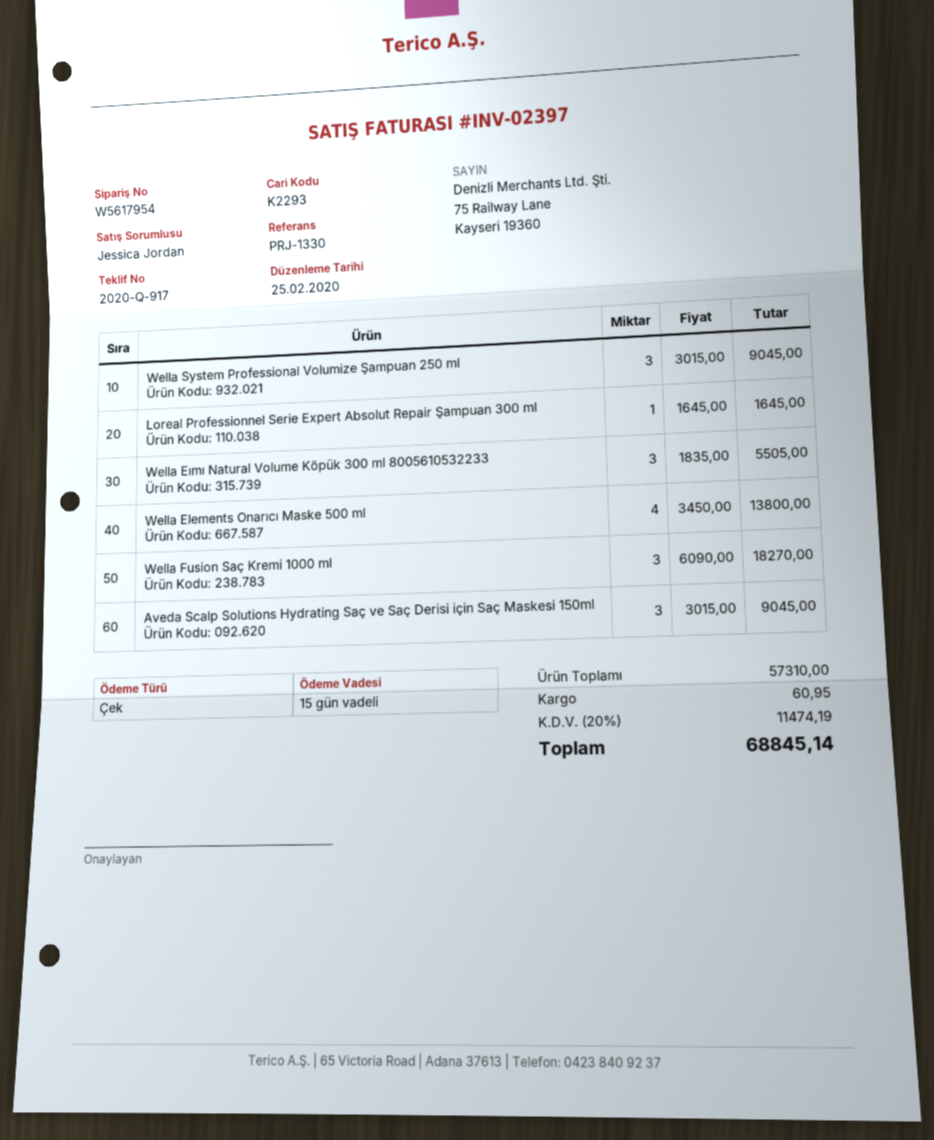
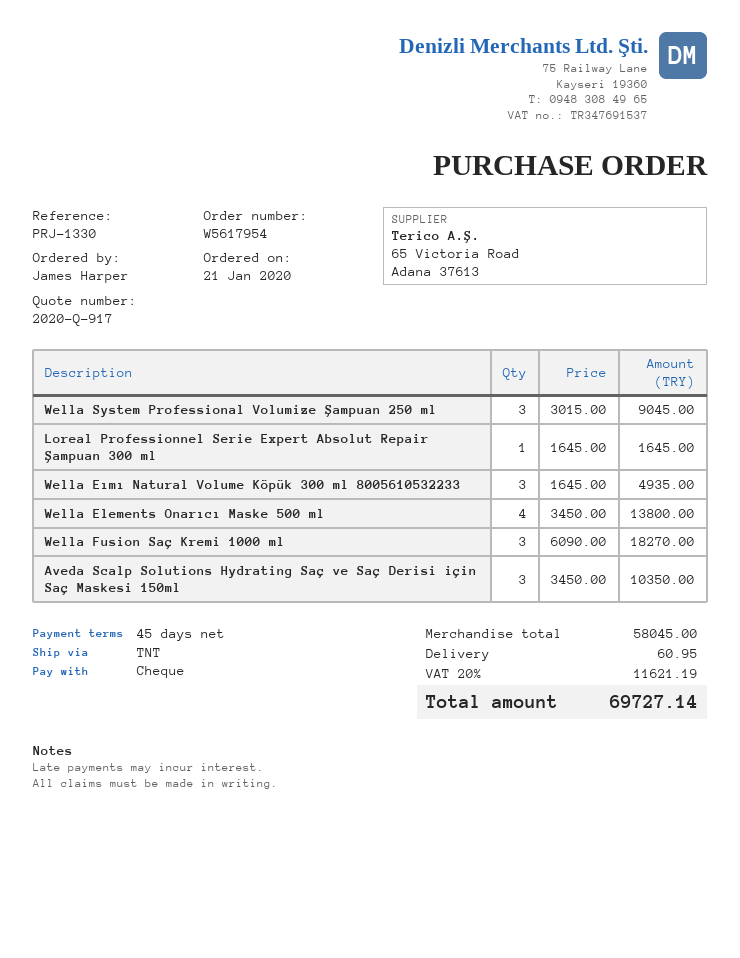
payment terms: 15 days -> 45 days
Wella Eımı Natural Volume Köpük 300 ml 8005610532233: 3 x 1835.00 = 5505.00 -> 3 x 1645.00 = 4935.00
Aveda Scalp Solutions Hydrating Saç ve Saç Derisi için Saç Maskesi 150ml: 3 x 3015.00 = 9045.00 -> 3 x 3450.00 = 10350.00
subtotal: 57310.00 -> 58045.00
tax: 20% = 11474.19 -> 20% = 11621.19
total: 68845.14 -> 69727.14

